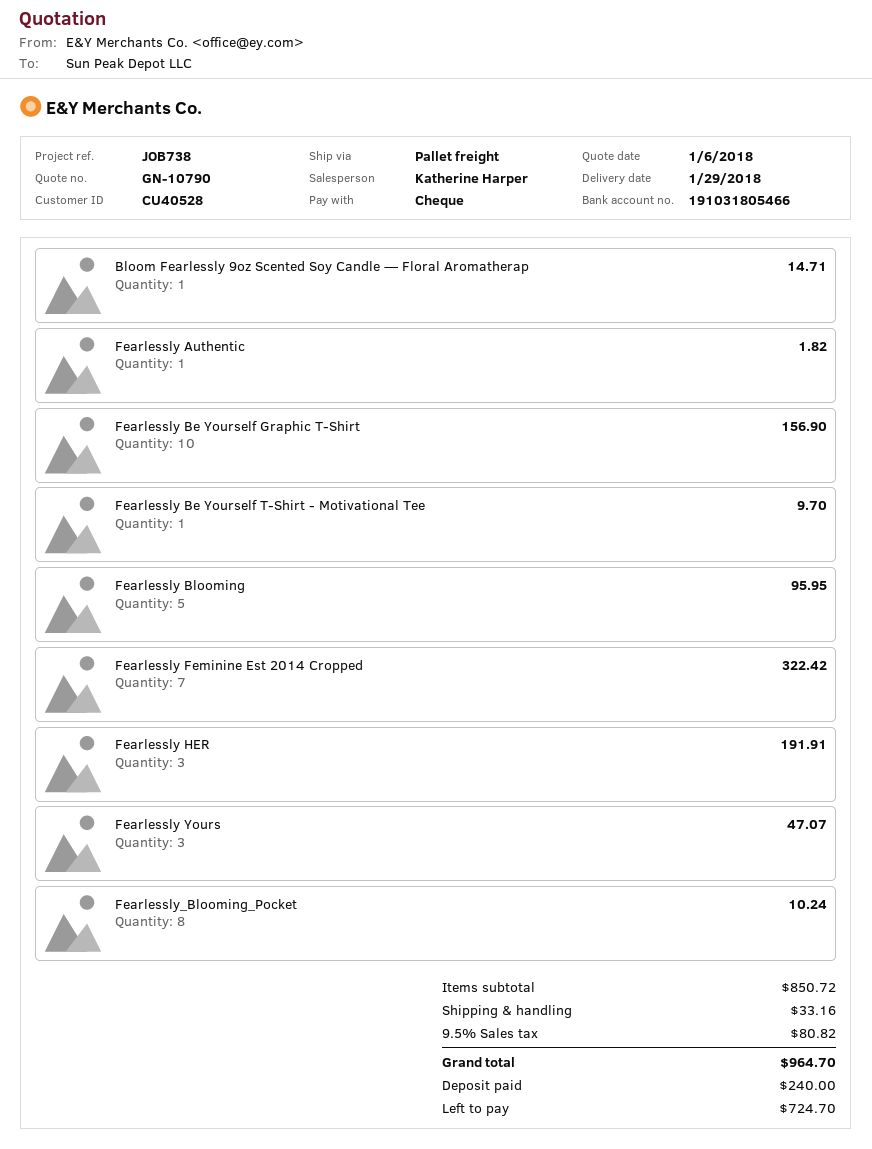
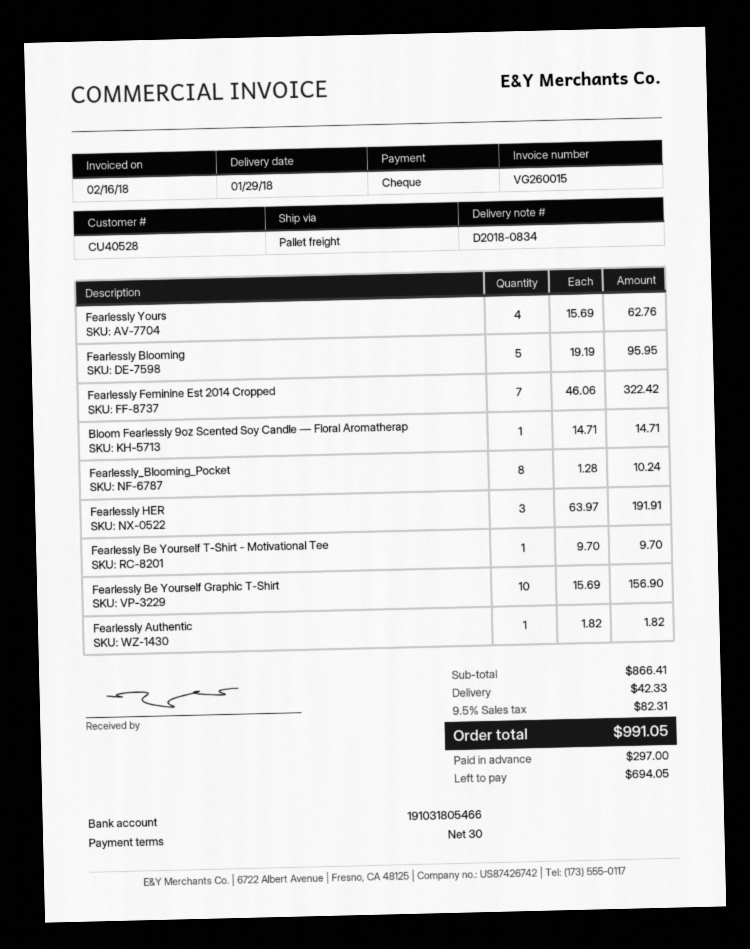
Fearlessly Yours: 3 for 47.07 -> 4 for 62.76
subtotal: 850.72 -> 866.41
shipping: 33.16 -> 42.33
tax: 9.5% = 80.82 -> 9.5% = 82.31
total: 964.70 -> 991.05
deposit: 240.00 -> 297.00
balance: 724.70 -> 694.05

